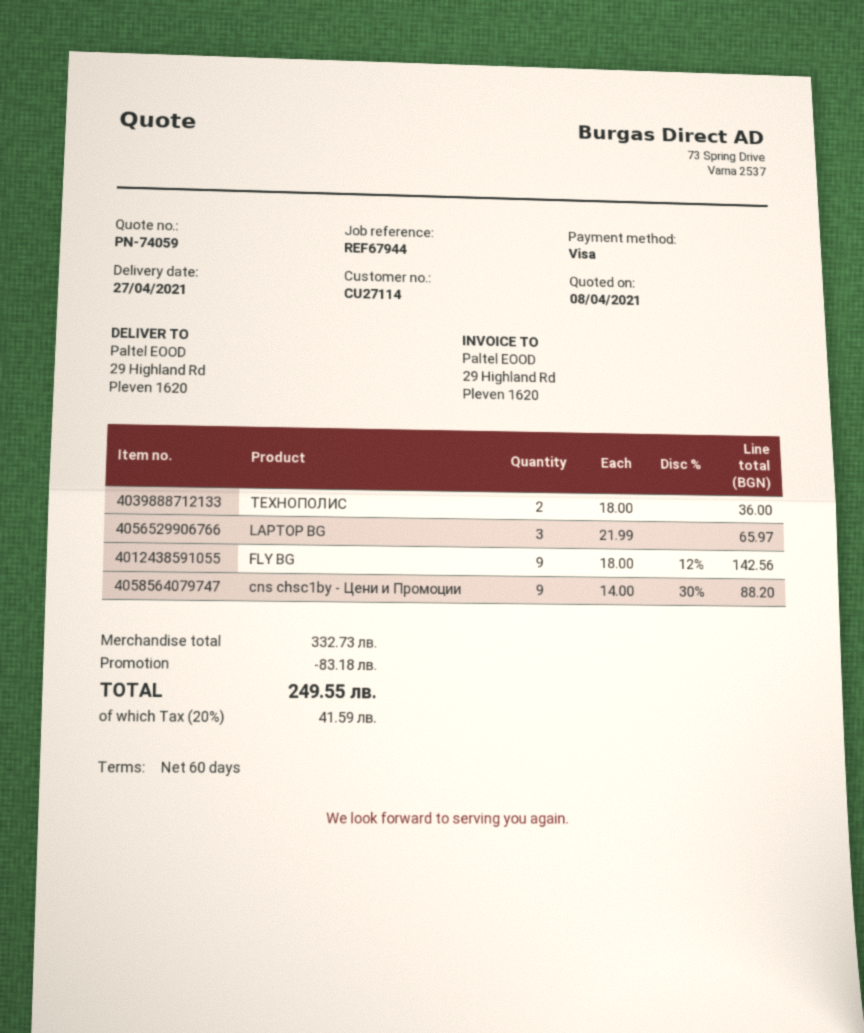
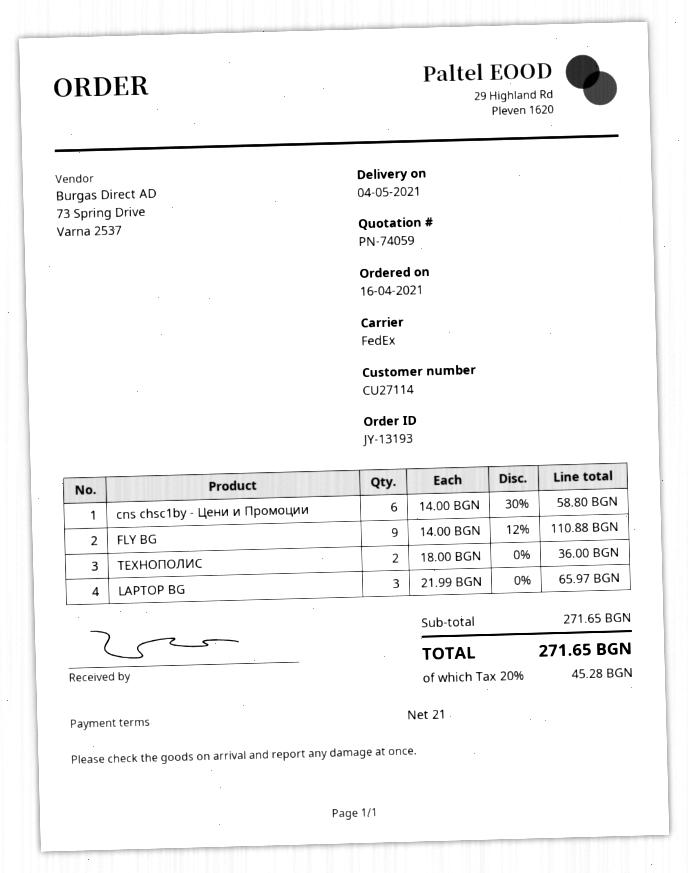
delivery date: 2021-04-27 -> 2021-05-04
payment terms: 60 days -> 21 days
FLY BG: 9 x 18.00 - 12% = 142.56 -> 9 x 14.00 - 12% = 110.88
cns chsc1by - Цени и Промоции: 9 x 14.00 - 30% = 88.20 -> 6 x 14.00 - 30% = 58.80
subtotal: 332.73 -> 271.65
discount: 83.18 -> none
tax: 20% = 41.59 -> 20% = 45.28
total: 249.55 -> 271.65

